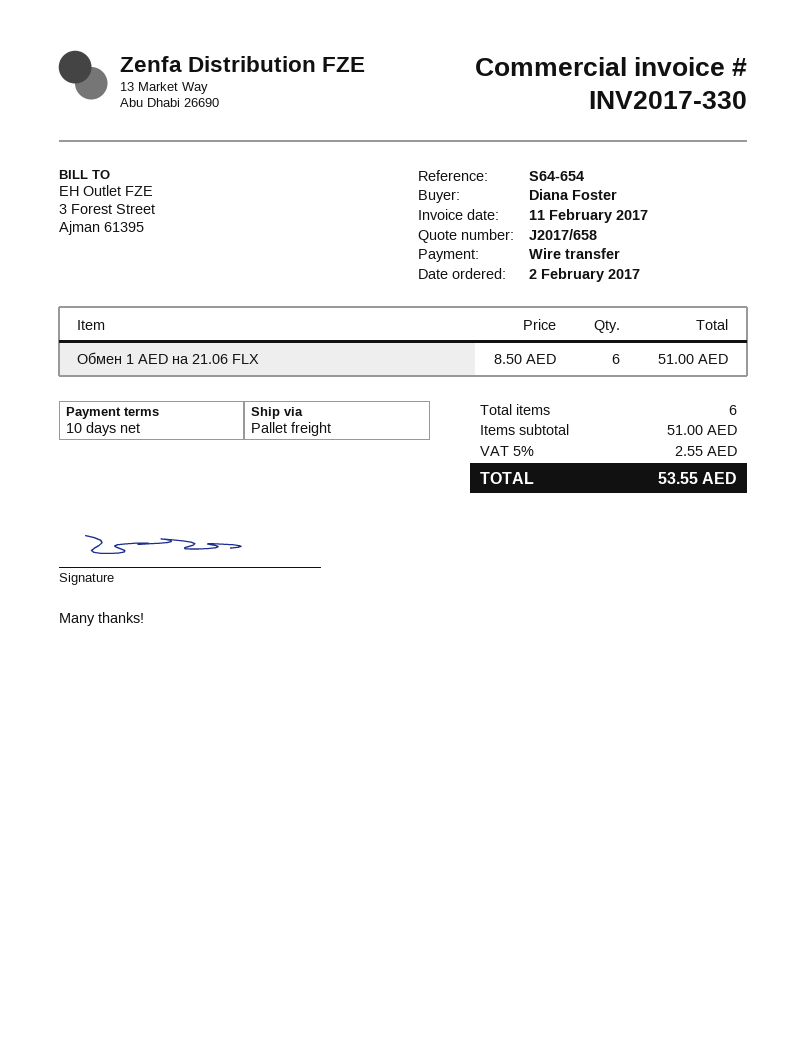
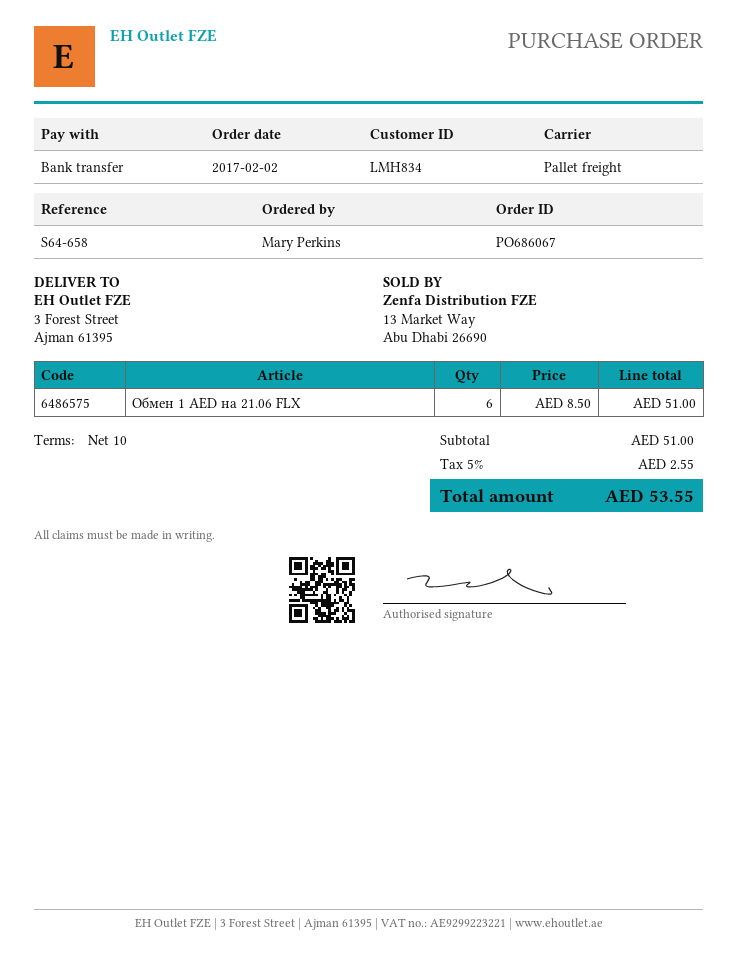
reference: S64-654 -> S64-658
ordered by: Diana Foster -> Mary Perkins

